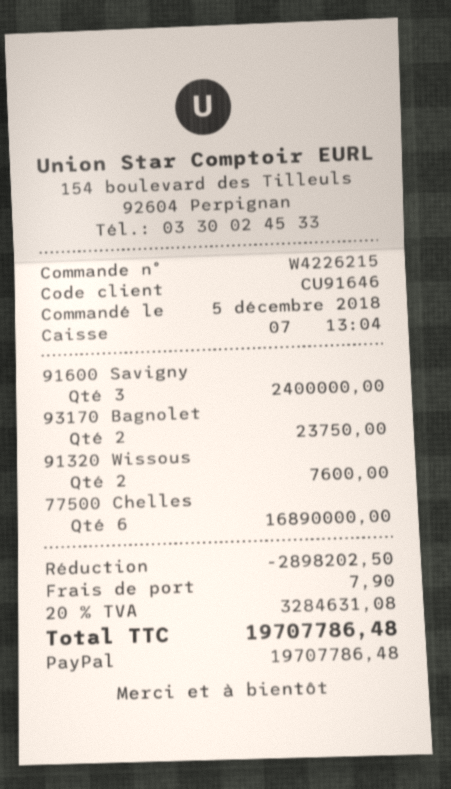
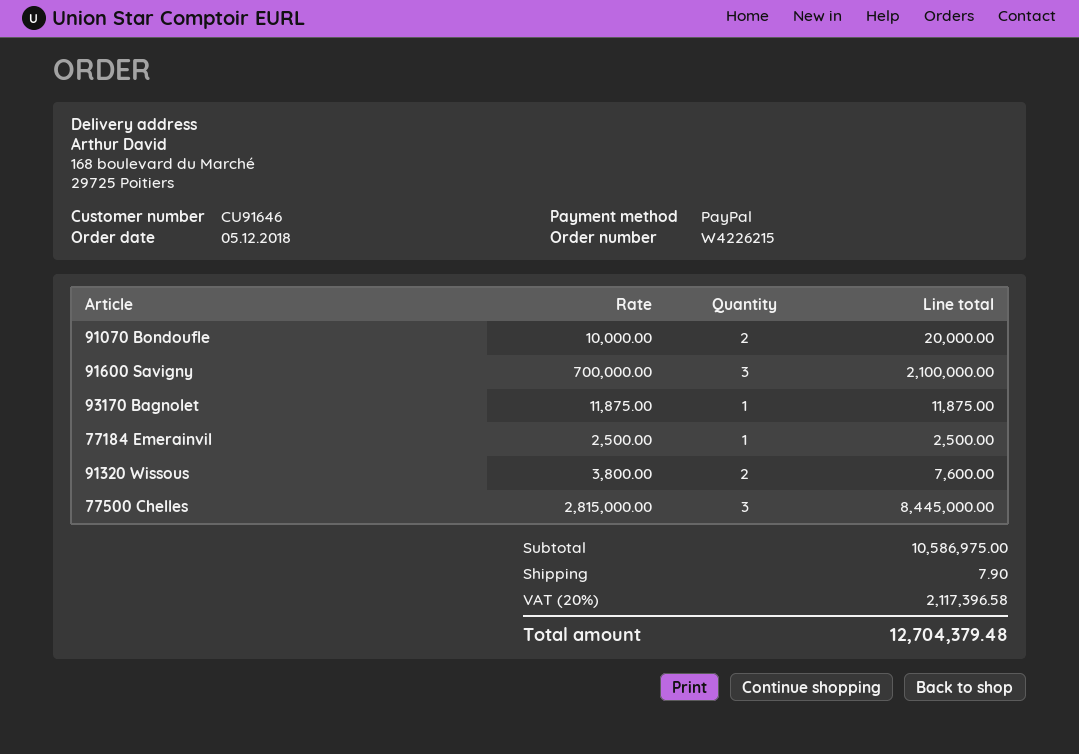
91600 Savigny: 3 for 2400000.00 -> 3 for 2100000.00
93170 Bagnolet: 2 for 23750.00 -> 1 for 11875.00
77500 Chelles: 6 for 16890000.00 -> 3 for 8445000.00
91070 Bondoufle: none -> 2 for 20000.00
77184 Emerainvil: none -> 1 for 2500.00
discount: 2898202.50 -> none
tax: 20% = 3284631.08 -> 20% = 2117396.58
total: 19707786.48 -> 12704379.48

